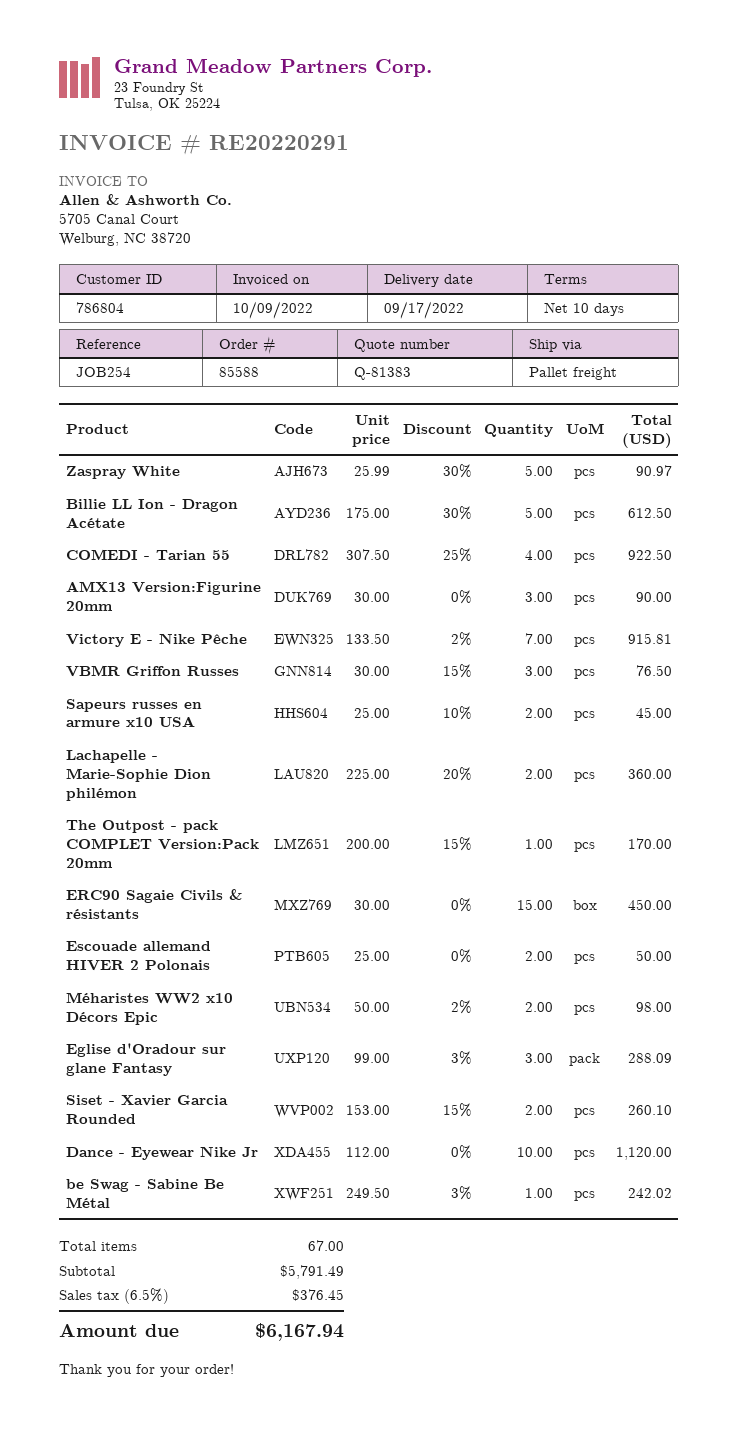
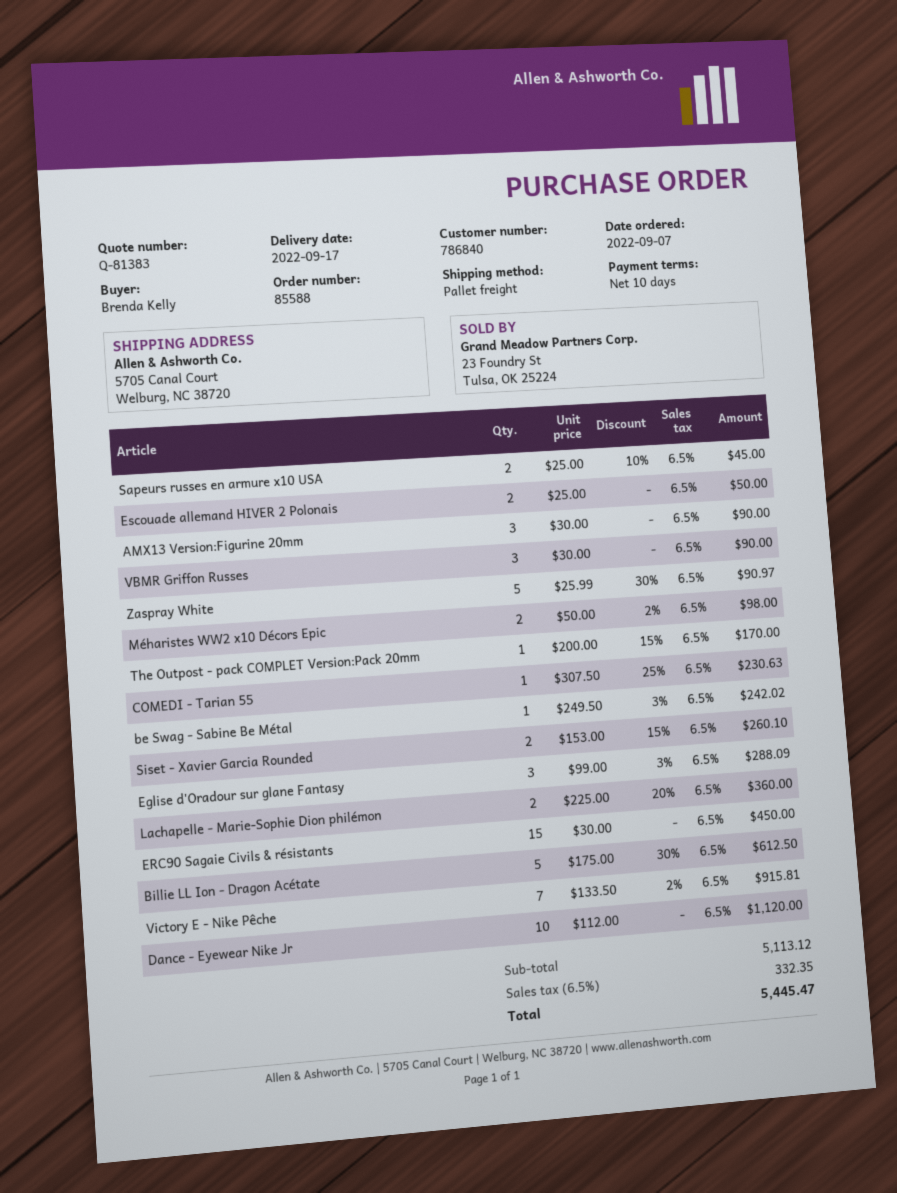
customer number: 786804 -> 786840
COMEDI - Tarian 55: 4 x 307.50 - 25% = 922.50 -> 1 x 307.50 - 25% = 230.63
VBMR Griffon Russes: 3 x 30.00 - 15% = 76.50 -> 3 x 30.00 = 90.00
subtotal: 5791.49 -> 5113.12
tax: 6.5% = 376.45 -> 6.5% = 332.35
total: 6167.94 -> 5445.47

